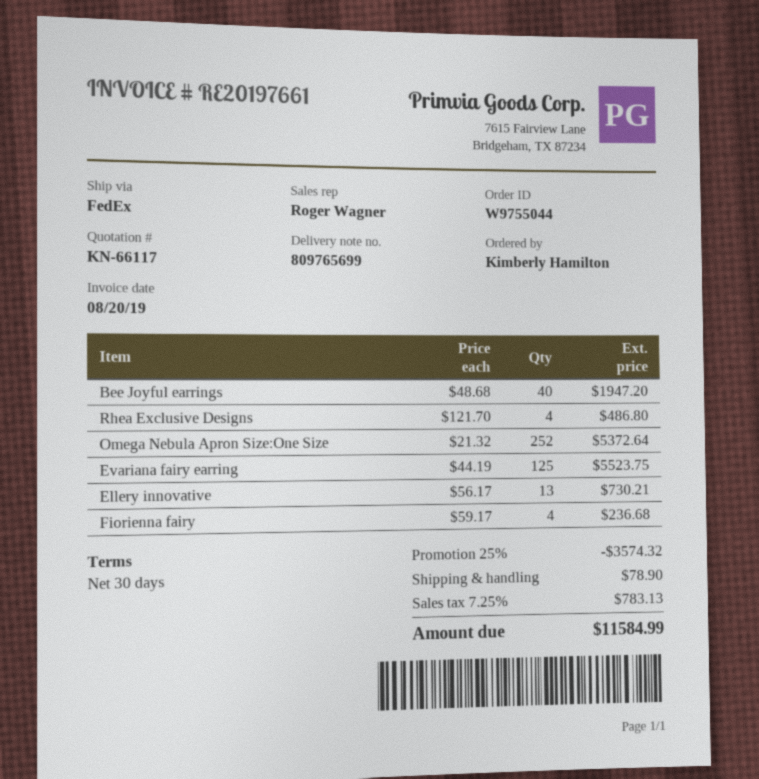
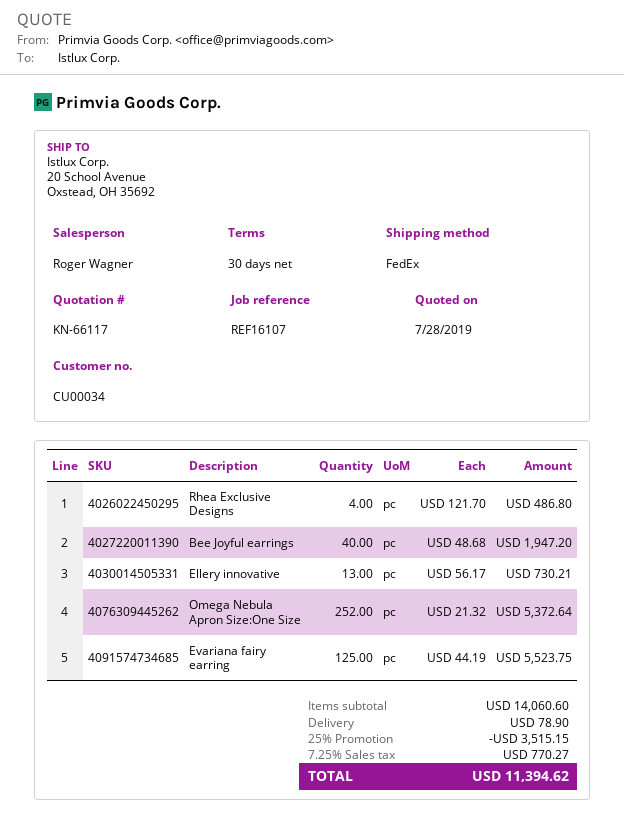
Fiorienna fairy: 4 x 59.17 = 236.68 -> none
discount: 25% = 3574.32 -> 25% = 3515.15
tax: 7.25% = 783.13 -> 7.25% = 770.27
total: 11584.99 -> 11394.62

